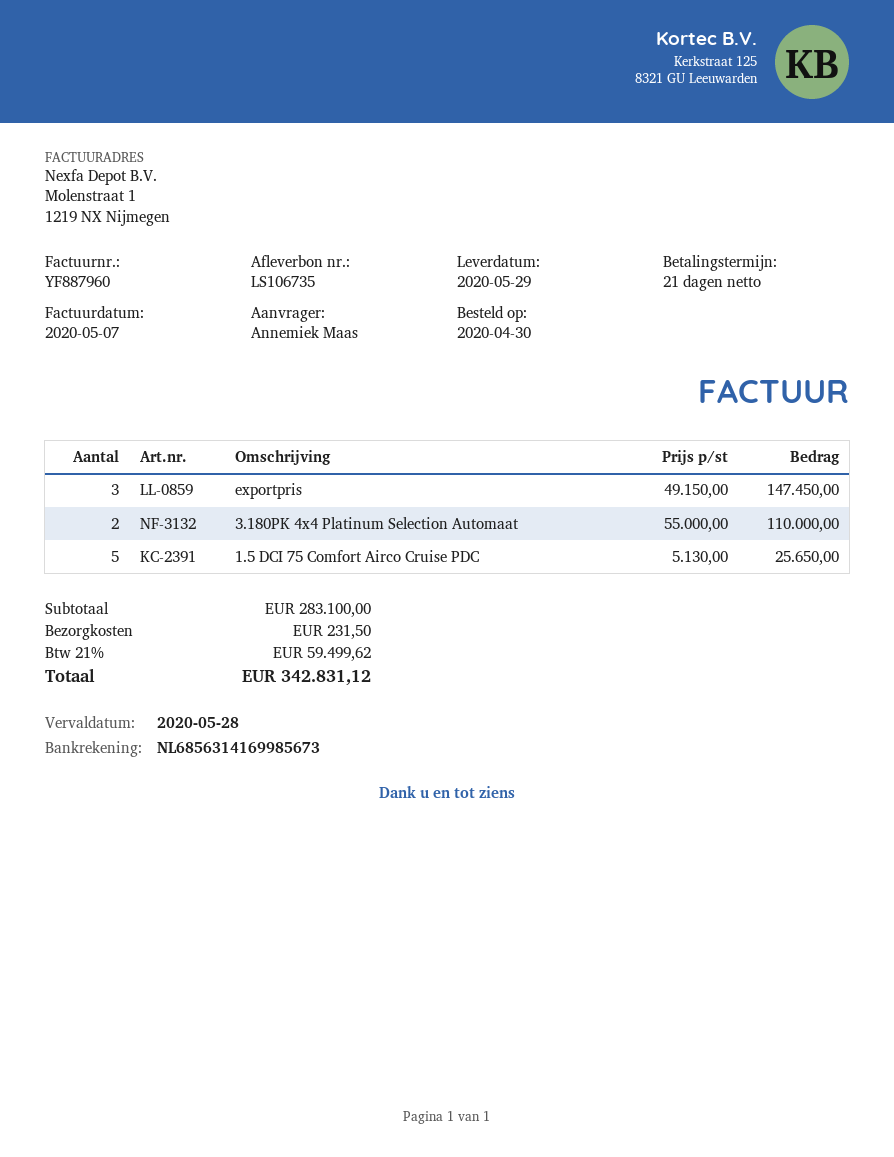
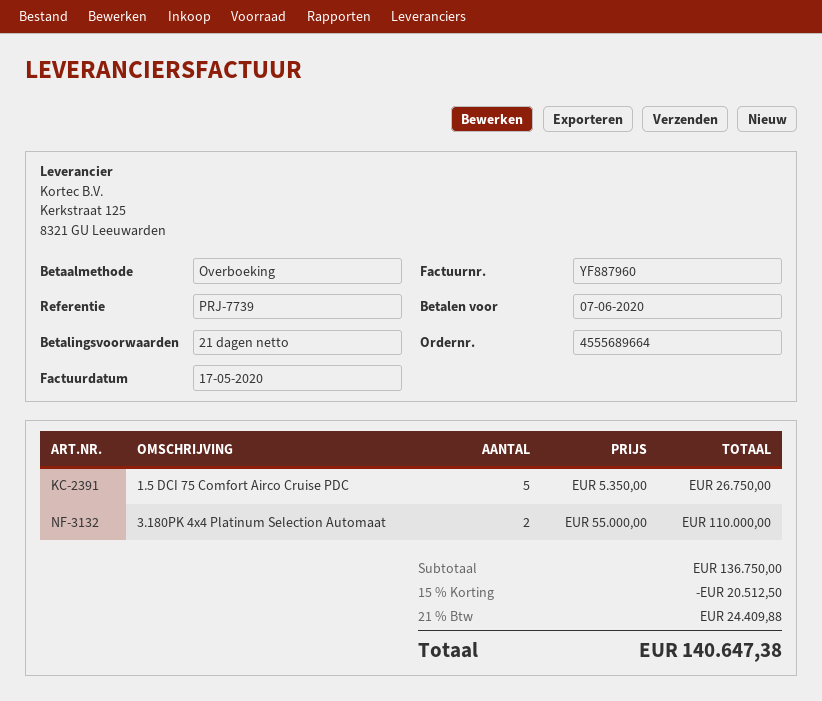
invoice date: 2020-05-07 -> 2020-05-17
due date: 2020-05-28 -> 2020-06-07
exportpris: 3 x 49150.00 = 147450.00 -> none
1.5 DCI 75 Comfort Airco Cruise PDC: 5 x 5130.00 = 25650.00 -> 5 x 5350.00 = 26750.00
subtotal: 283100.00 -> 136750.00
discount: none -> 15% = 20512.50
shipping: 231.50 -> none
tax: 21% = 59499.62 -> 21% = 24409.88
total: 342831.12 -> 140647.38

